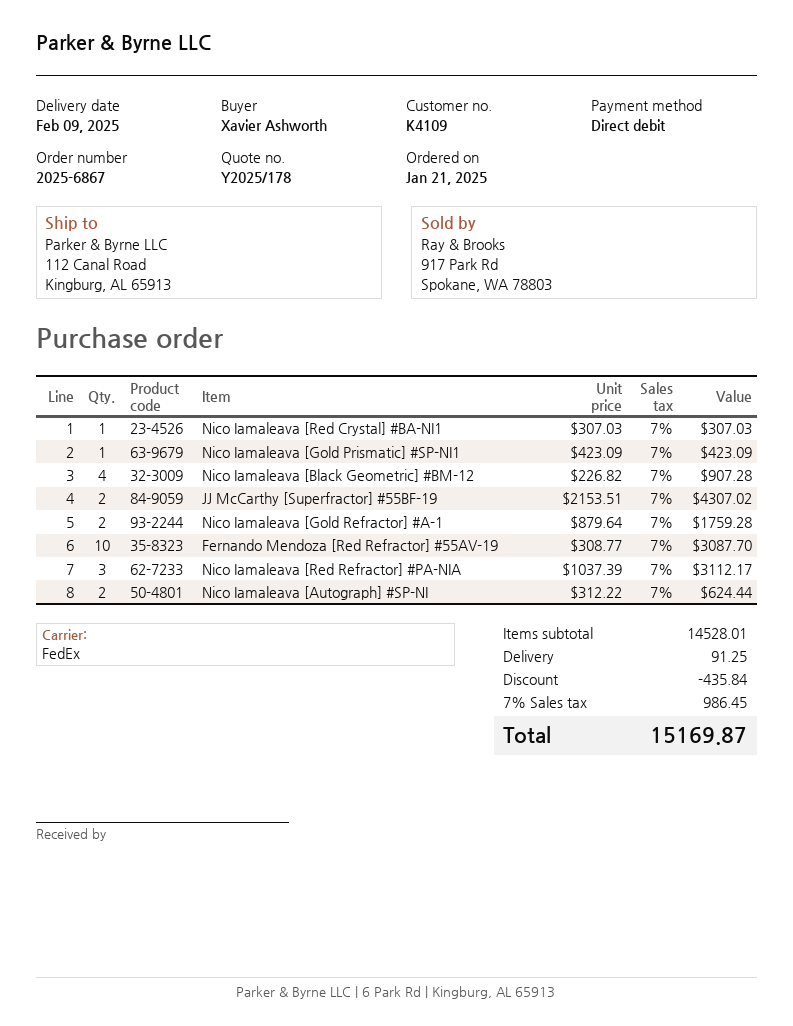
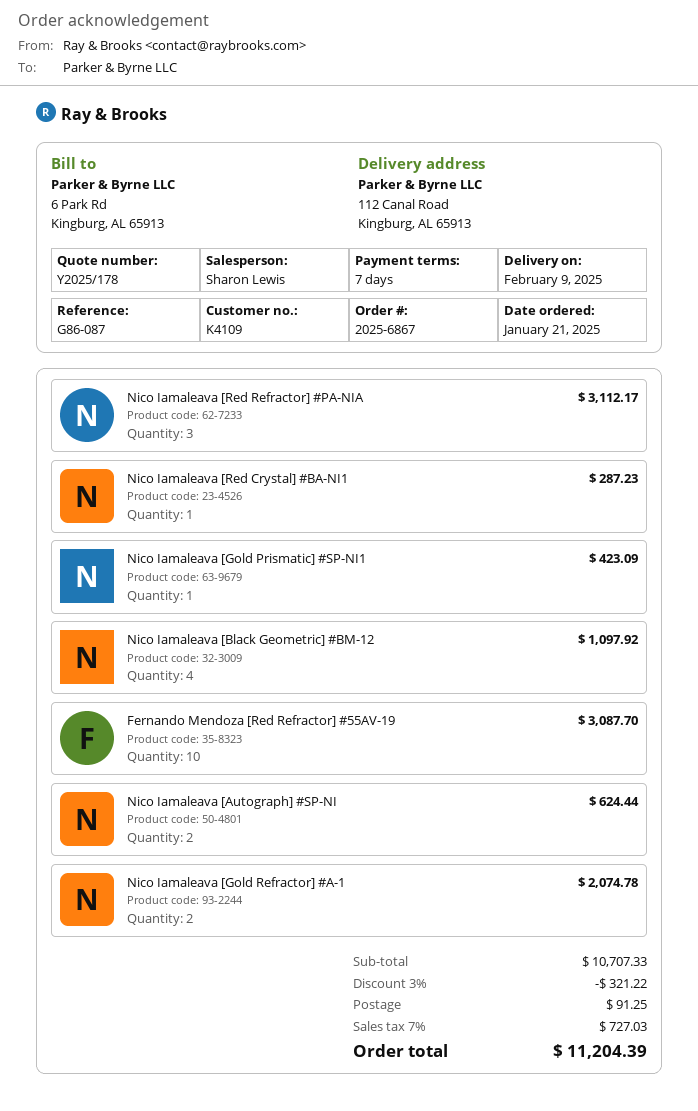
Nico Iamaleava [Red Crystal] #BA-NI1: 1 for 307.03 -> 1 for 287.23
Nico Iamaleava [Black Geometric] #BM-12: 4 for 907.28 -> 4 for 1097.92
JJ McCarthy [Superfractor] #55BF-19: 2 for 4307.02 -> none
Nico Iamaleava [Gold Refractor] #A-1: 2 for 1759.28 -> 2 for 2074.78
subtotal: 14528.01 -> 10707.33
discount: 435.84 -> 321.22
tax: 7% = 986.45 -> 7% = 727.03
total: 15169.87 -> 11204.39

